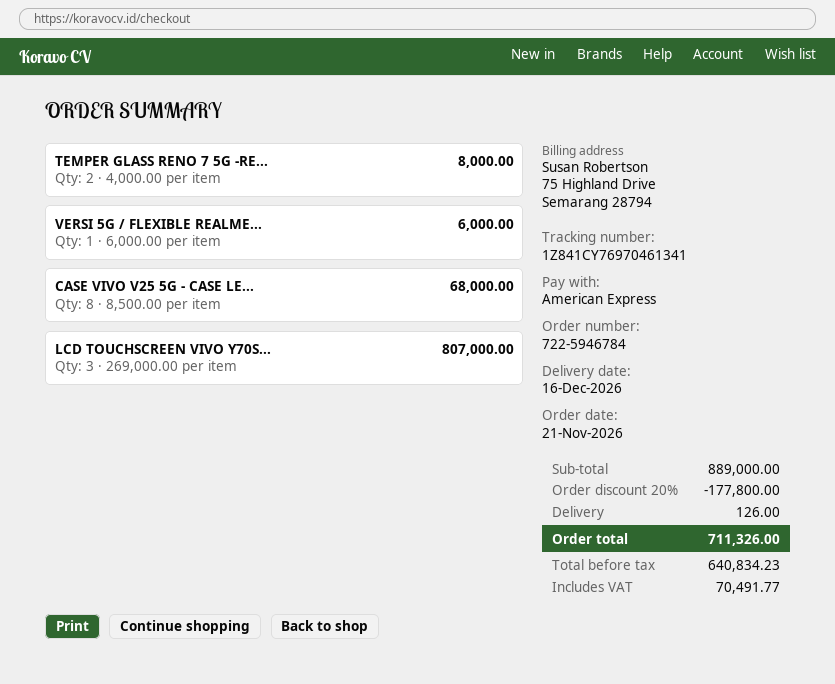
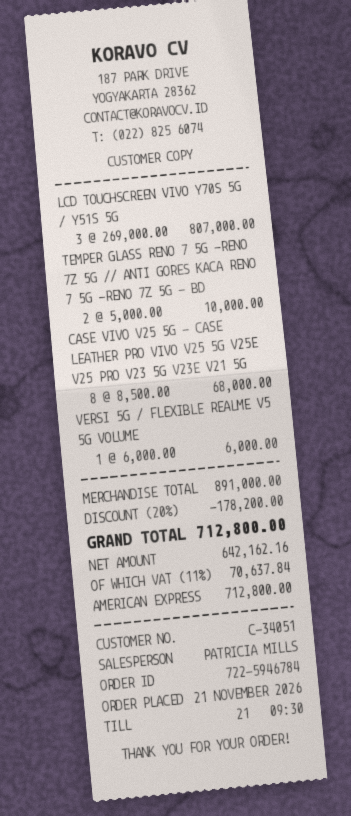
TEMPER GLASS RENO 7 5G -RE...: 2 x 4000.00 = 8000.00 -> 2 x 5000.00 = 10000.00
subtotal: 889000.00 -> 891000.00
discount: 20% = 177800.00 -> 20% = 178200.00
shipping: 126.00 -> none
net: 640834.23 -> 642162.16
tax: 70491.77 -> 70637.84
total: 711326.00 -> 712800.00

